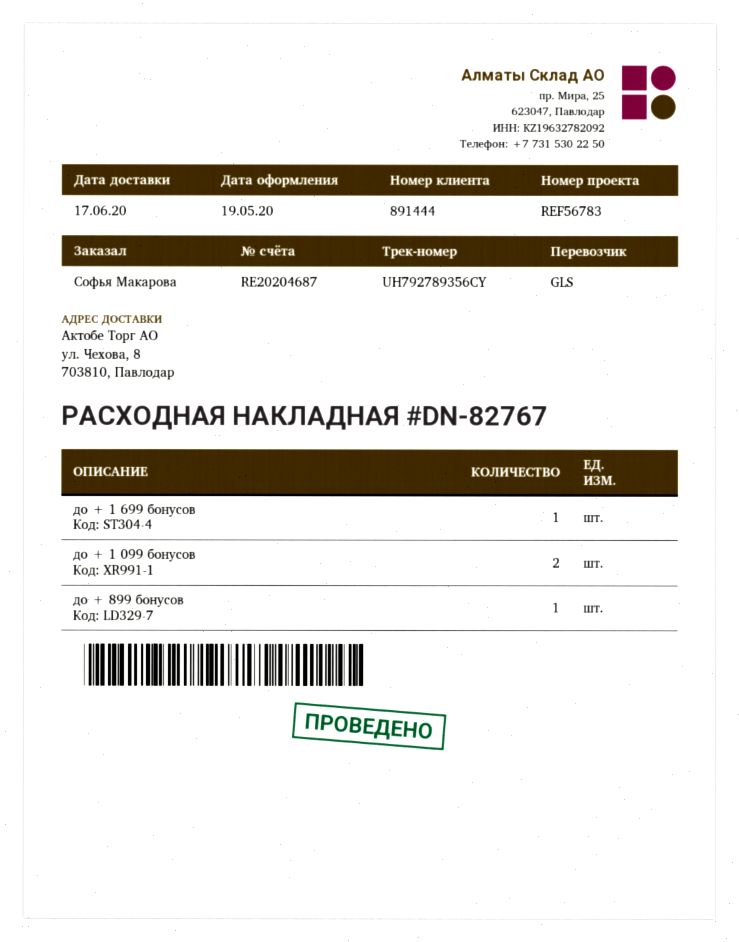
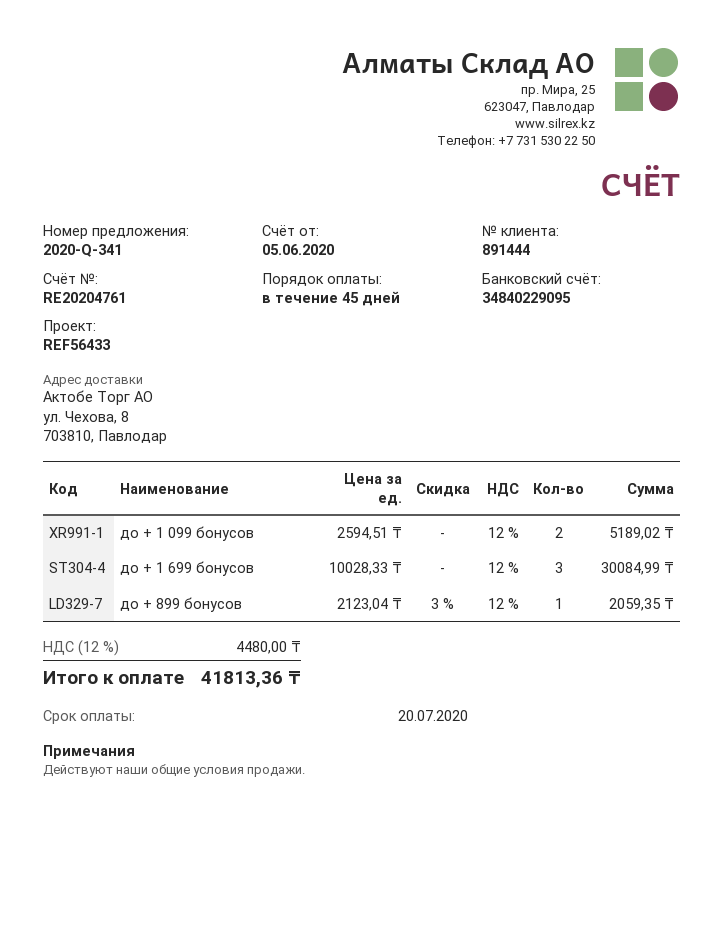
invoice number: RE20204687 -> RE20204761
reference: REF56783 -> REF56433
до + 1 699 бонусов: 1 -> 3

